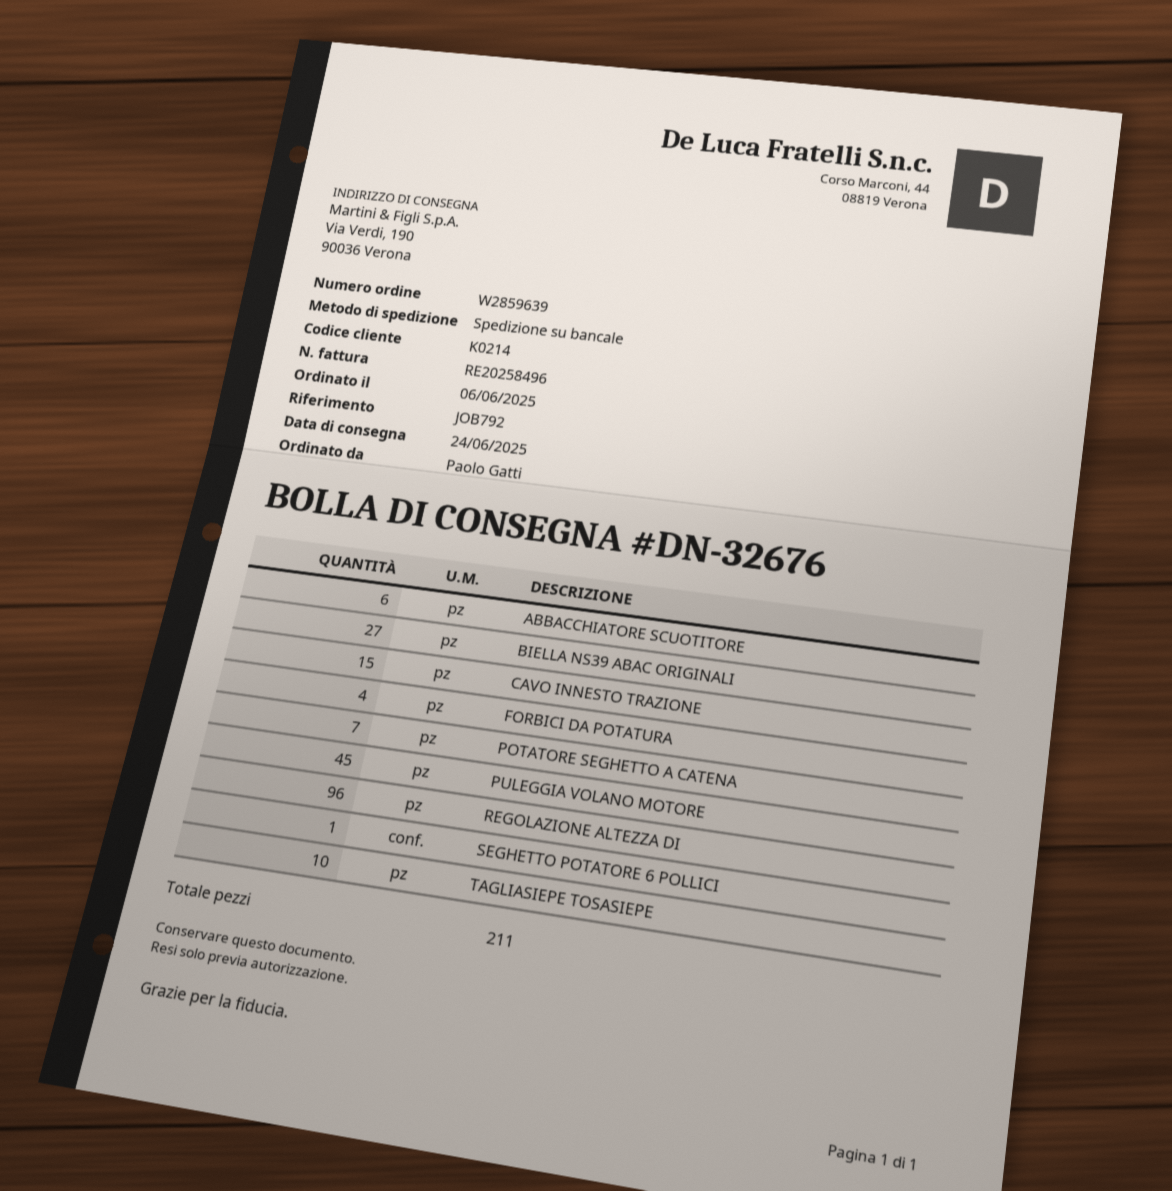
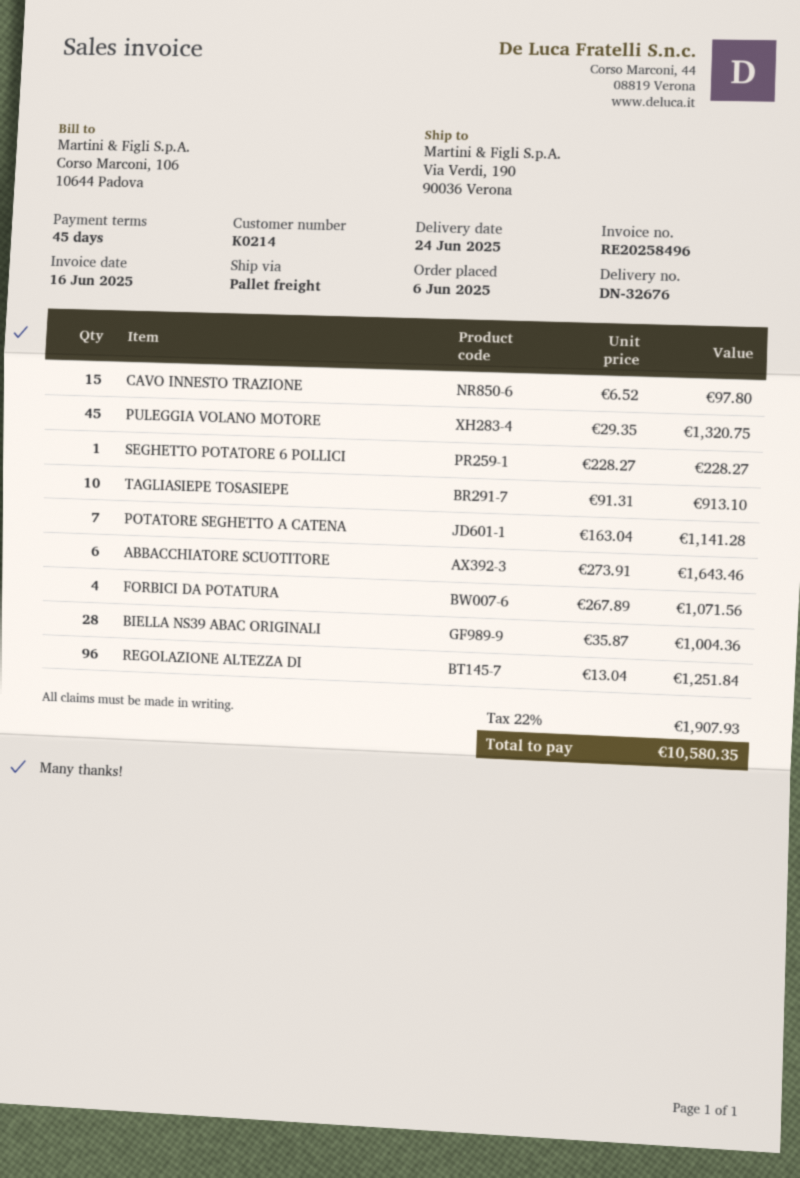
BIELLA NS39 ABAC ORIGINALI: 27 -> 28

